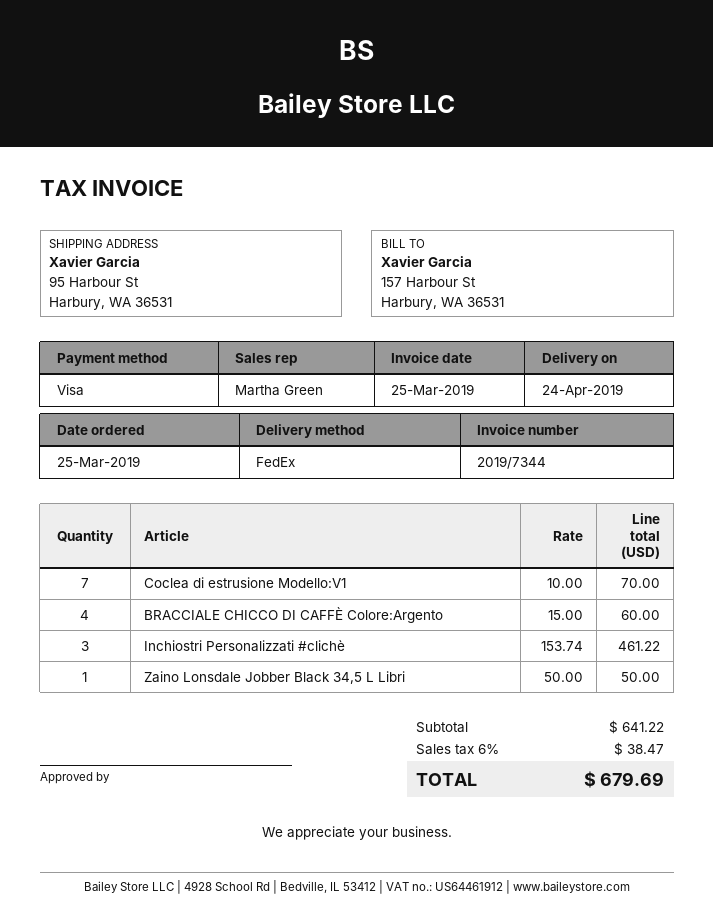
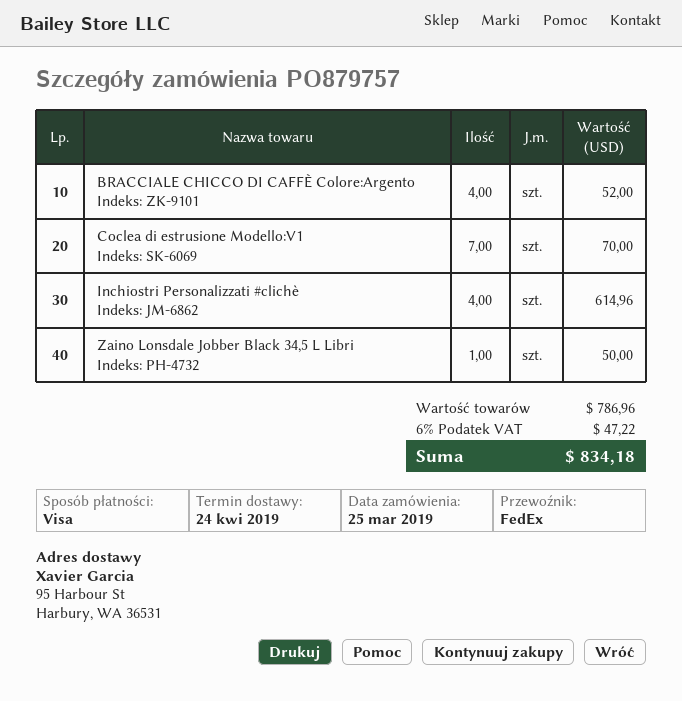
BRACCIALE CHICCO DI CAFFÈ Colore:Argento: 4 for 60.00 -> 4 for 52.00
Inchiostri Personalizzati #clichè: 3 for 461.22 -> 4 for 614.96
subtotal: 641.22 -> 786.96
tax: 6% = 38.47 -> 6% = 47.22
total: 679.69 -> 834.18

